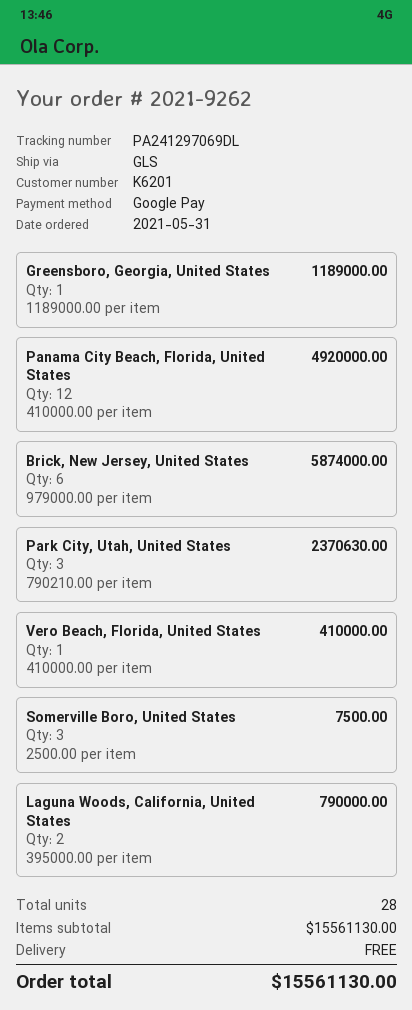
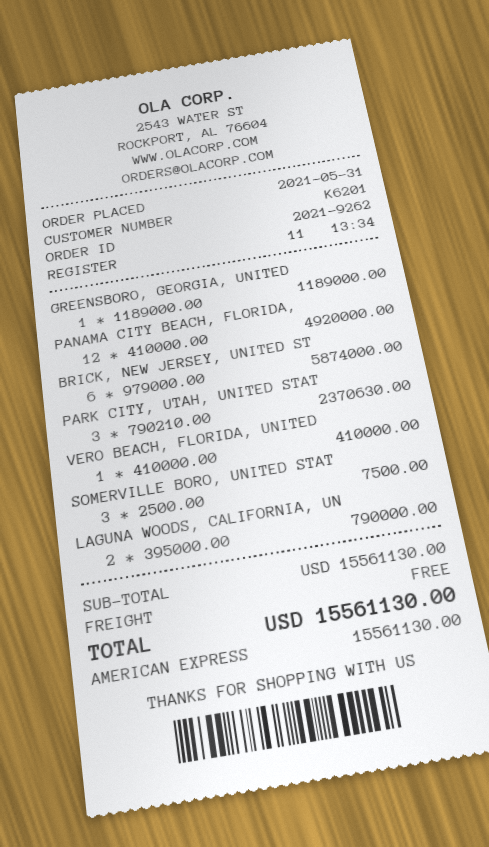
payment method: Google Pay -> American Express

